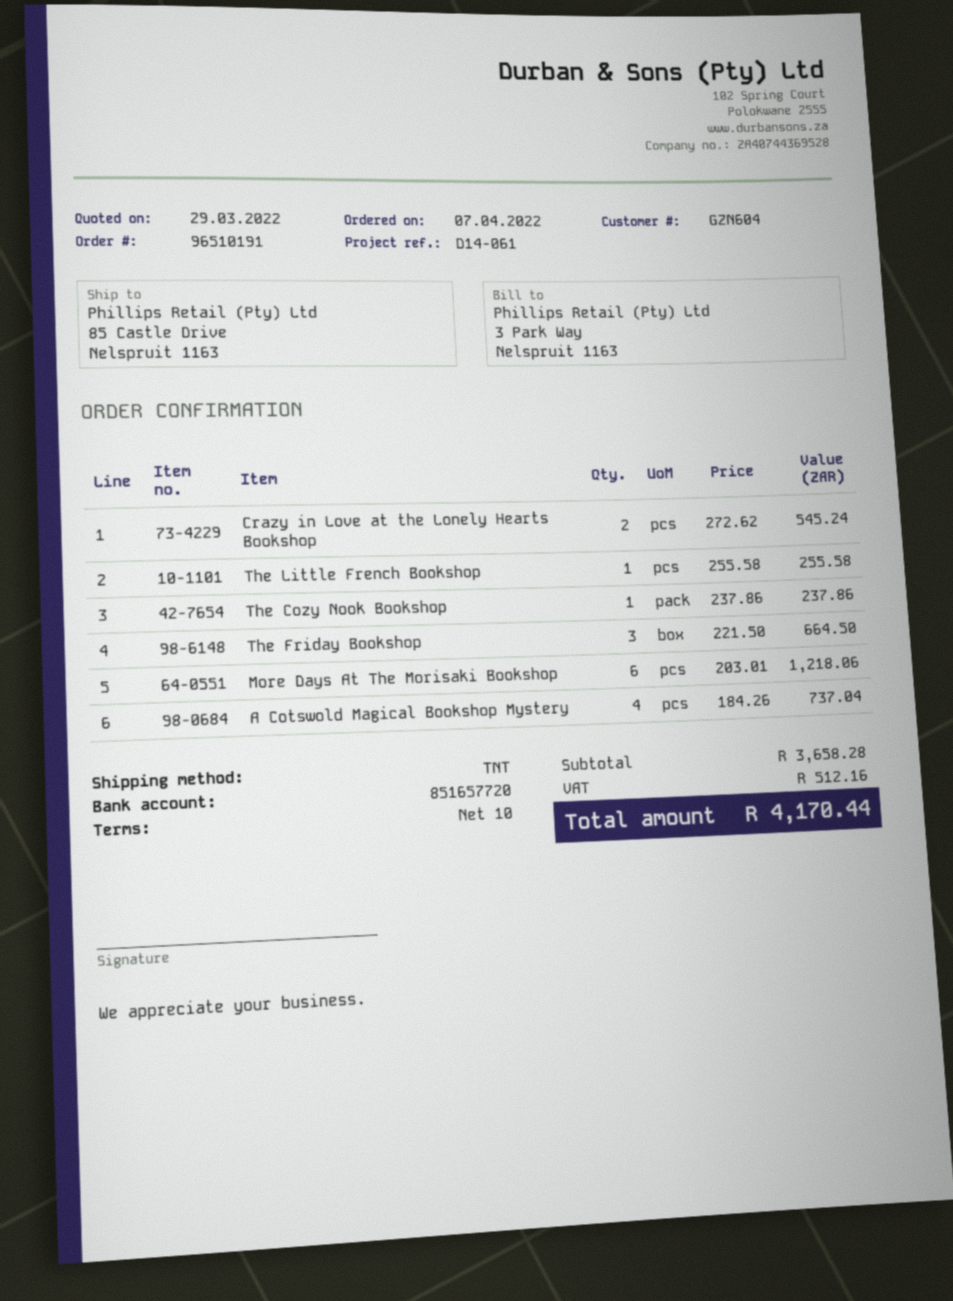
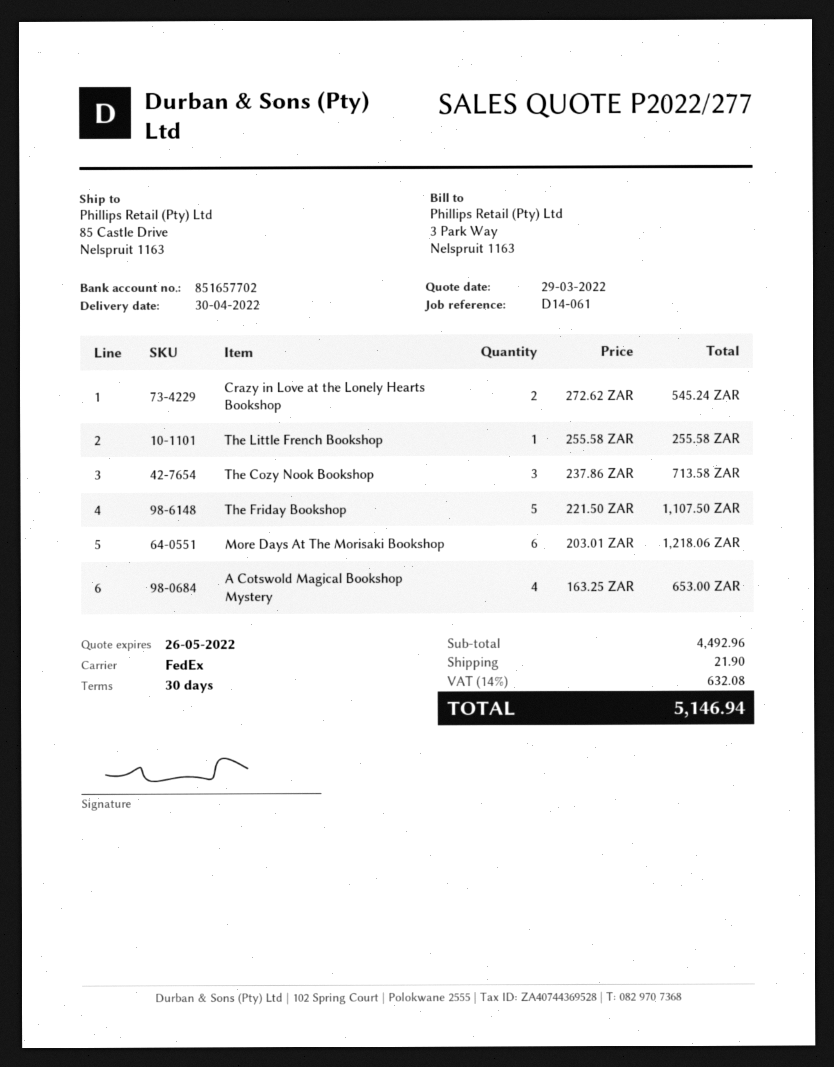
payment terms: 10 days -> 30 days
bank account: 851657720 -> 851657702
shipping method: TNT -> FedEx
The Cozy Nook Bookshop: 1 x 237.86 = 237.86 -> 3 x 237.86 = 713.58
The Friday Bookshop: 3 x 221.50 = 664.50 -> 5 x 221.50 = 1107.50
A Cotswold Magical Bookshop Mystery: 4 x 184.26 = 737.04 -> 4 x 163.25 = 653.00
subtotal: 3658.28 -> 4492.96
shipping: none -> 21.90
tax: 512.16 -> 632.08
total: 4170.44 -> 5146.94

